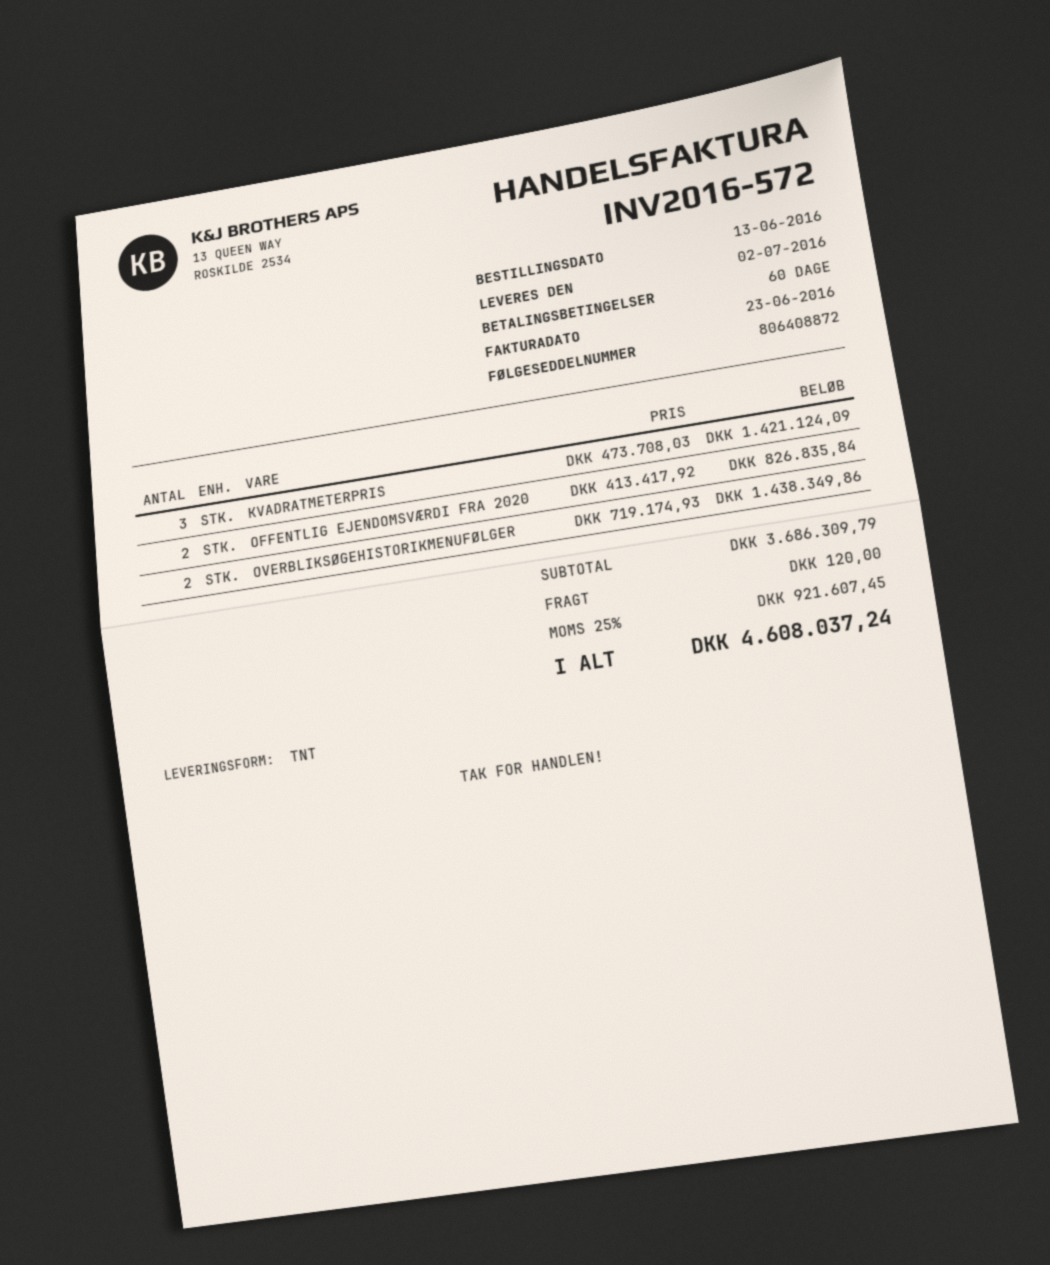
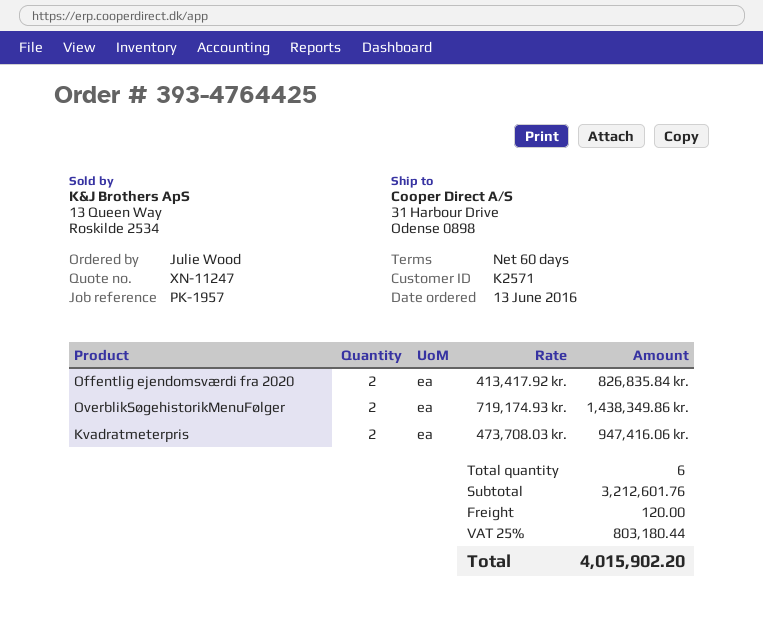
KVADRATMETERPRIS: 3 x 473708.03 = 1421124.09 -> 2 x 473708.03 = 947416.06
subtotal: 3686309.79 -> 3212601.76
tax: 25% = 921607.45 -> 25% = 803180.44
total: 4608037.24 -> 4015902.20

